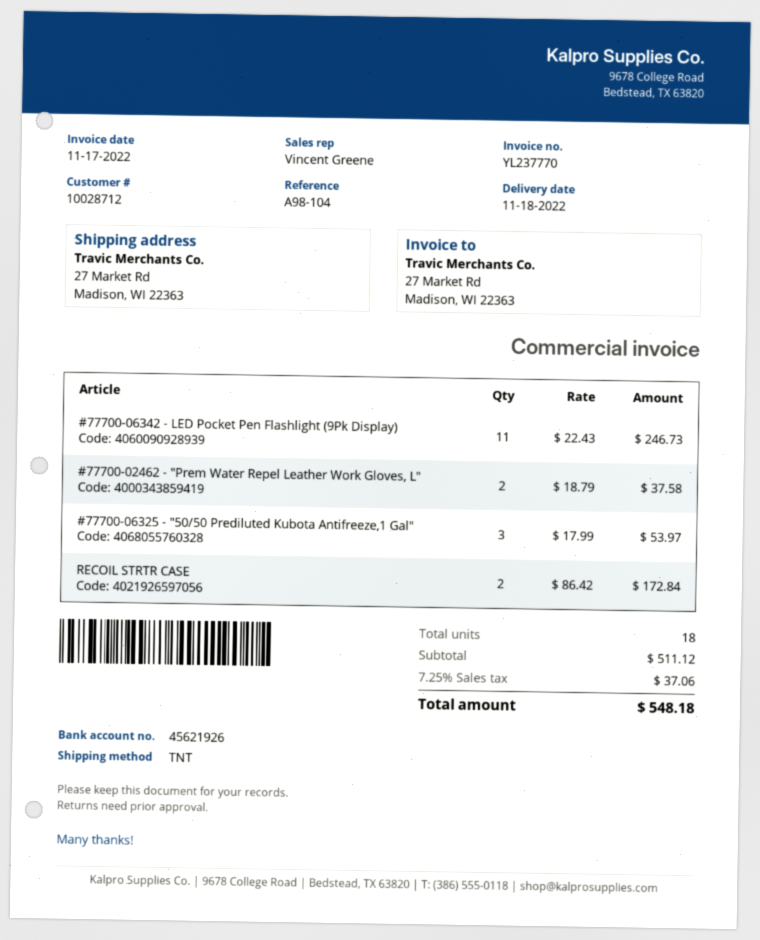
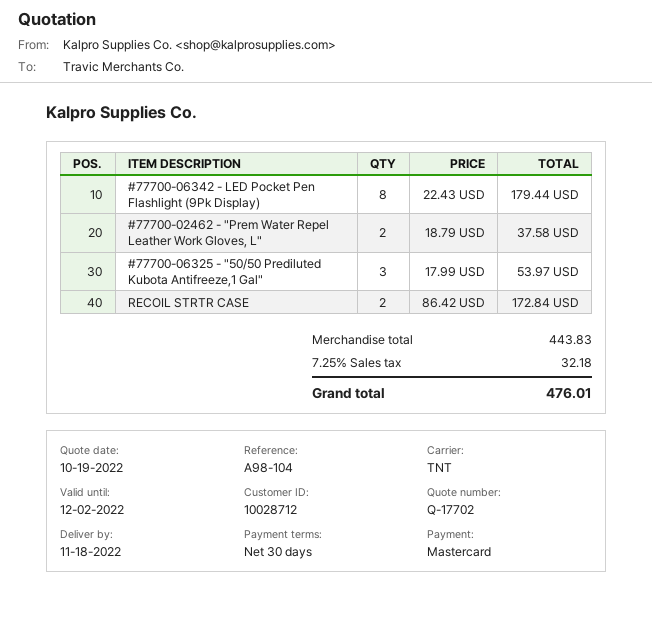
#77700-06342 - LED Pocket Pen Flashlight (9Pk Display): 11 x 22.43 = 246.73 -> 8 x 22.43 = 179.44
subtotal: 511.12 -> 443.83
tax: 7.25% = 37.06 -> 7.25% = 32.18
total: 548.18 -> 476.01

